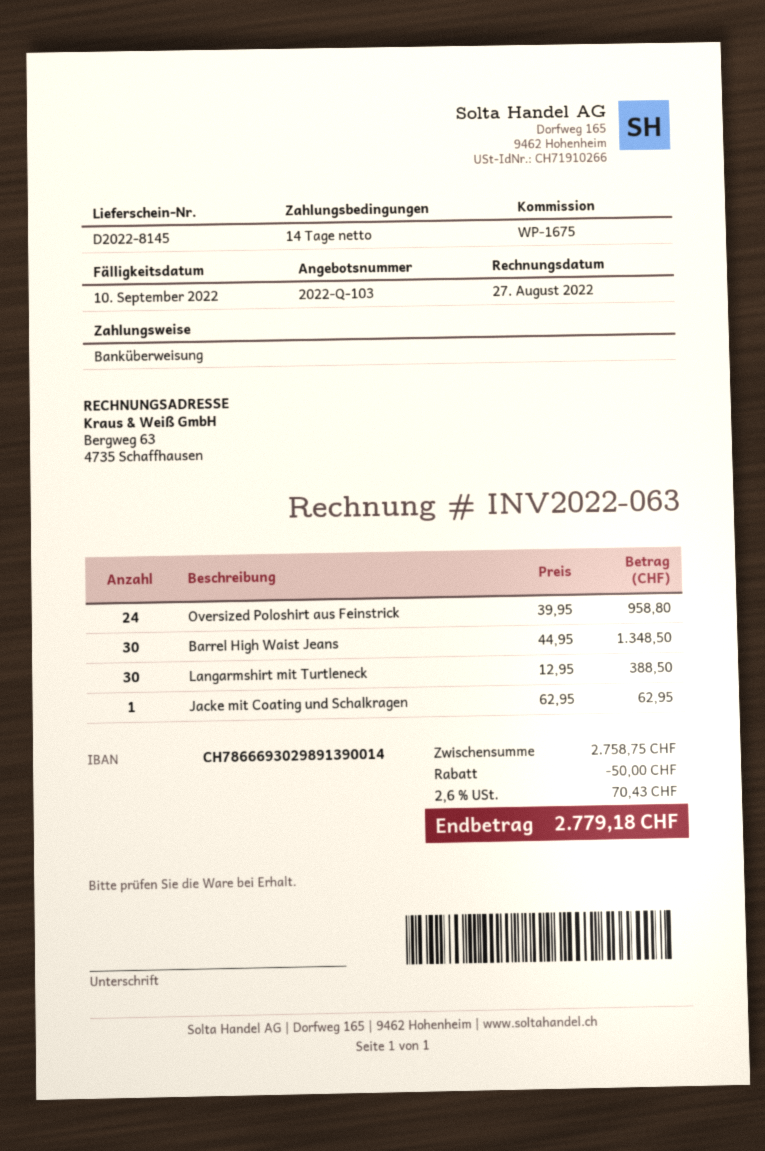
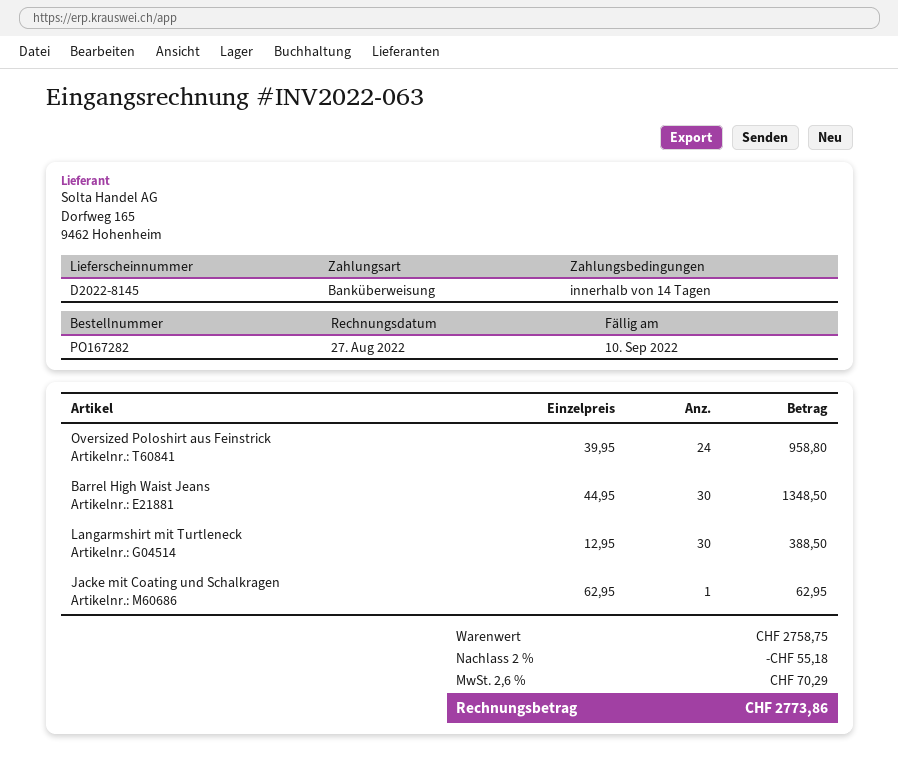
discount: 50.00 -> 55.18
tax: 2.6% = 70.43 -> 2.6% = 70.29
total: 2779.18 -> 2773.86

